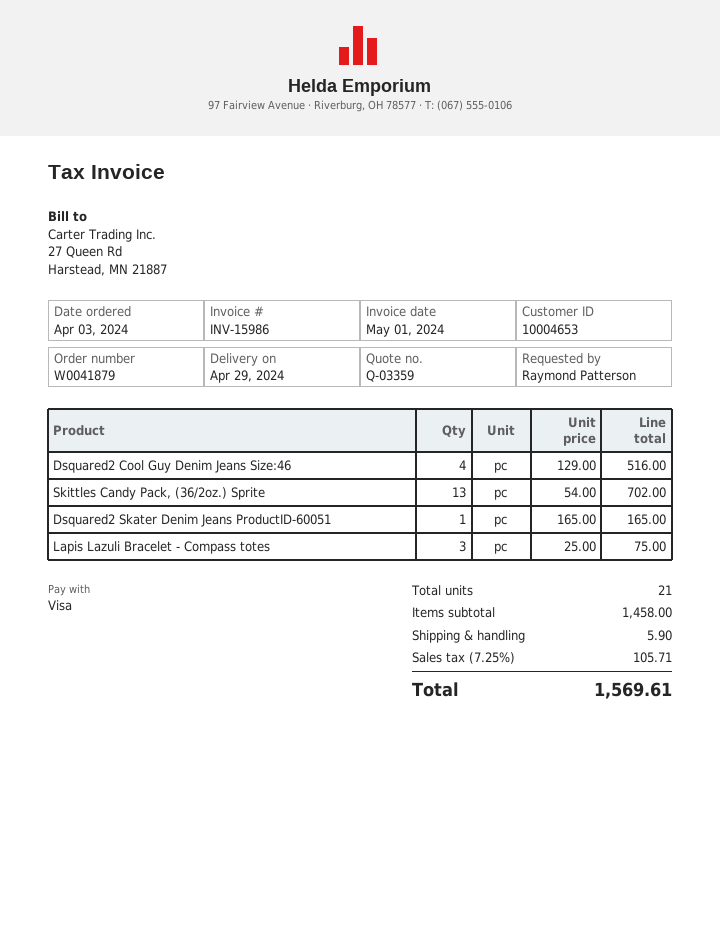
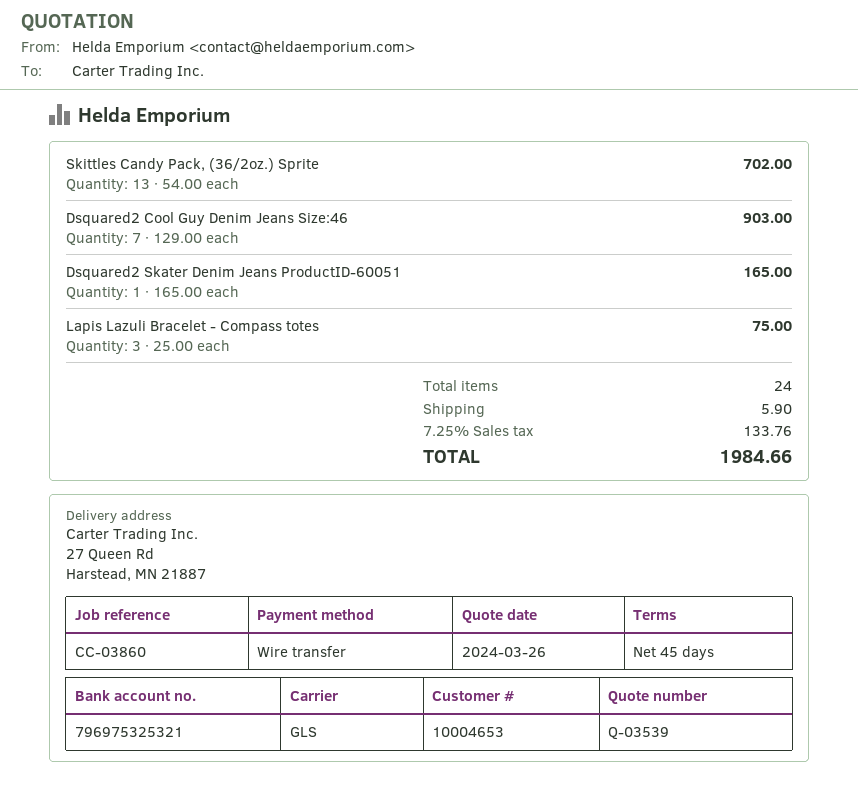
quote number: Q-03359 -> Q-03539
payment method: Visa -> bank transfer
Dsquared2 Cool Guy Denim Jeans Size:46: 4 x 129.00 = 516.00 -> 7 x 129.00 = 903.00
total quantity: 21 -> 24
tax: 7.25% = 105.71 -> 7.25% = 133.76
total: 1569.61 -> 1984.66

